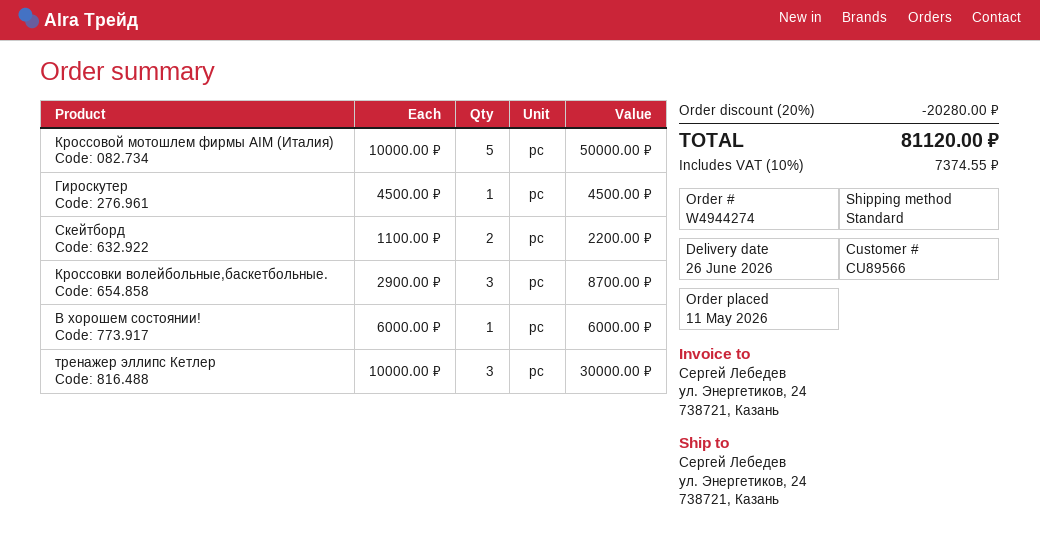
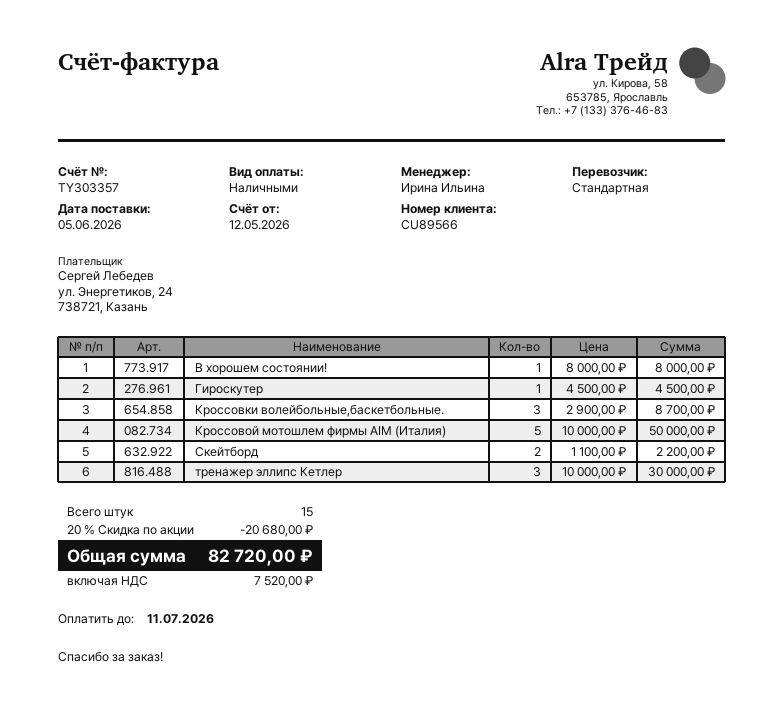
delivery date: 2026-06-26 -> 2026-06-05
В хорошем состоянии!: 1 x 6000.00 = 6000.00 -> 1 x 8000.00 = 8000.00
discount: 20% = 20280.00 -> 20% = 20680.00
tax: 7374.55 -> 7520.00
total: 81120.00 -> 82720.00

